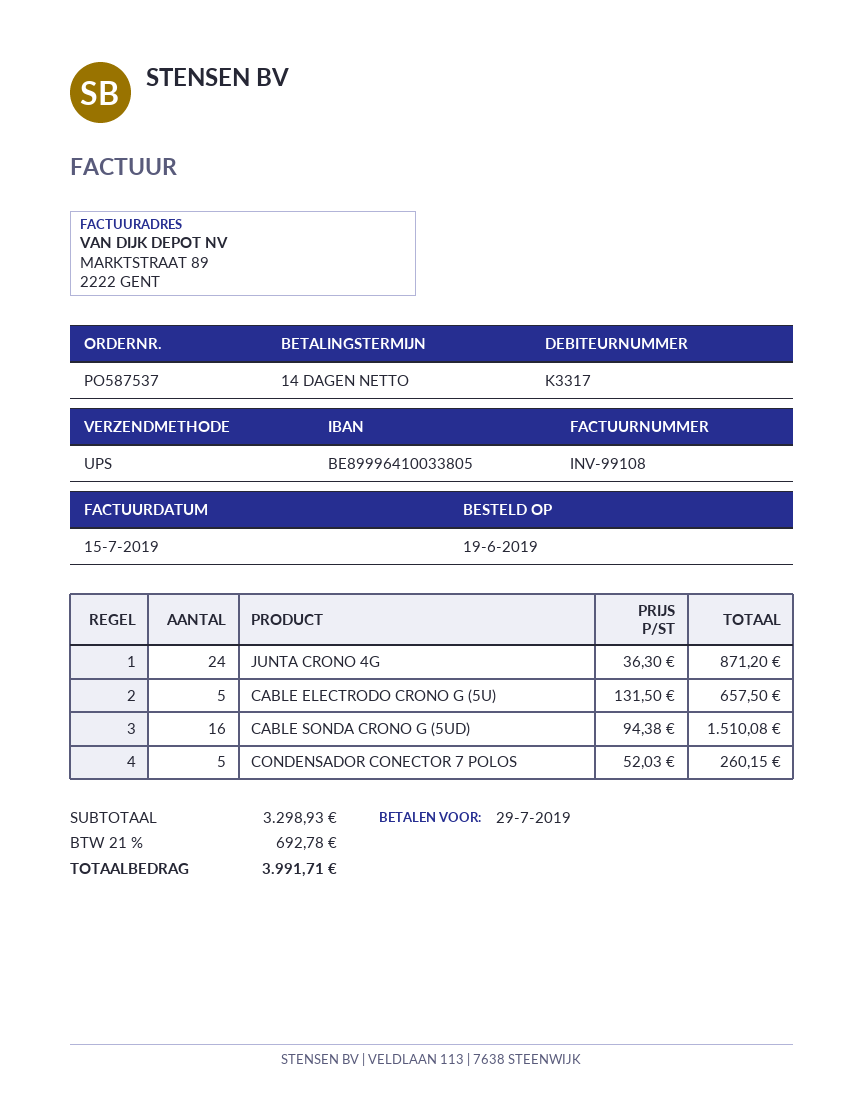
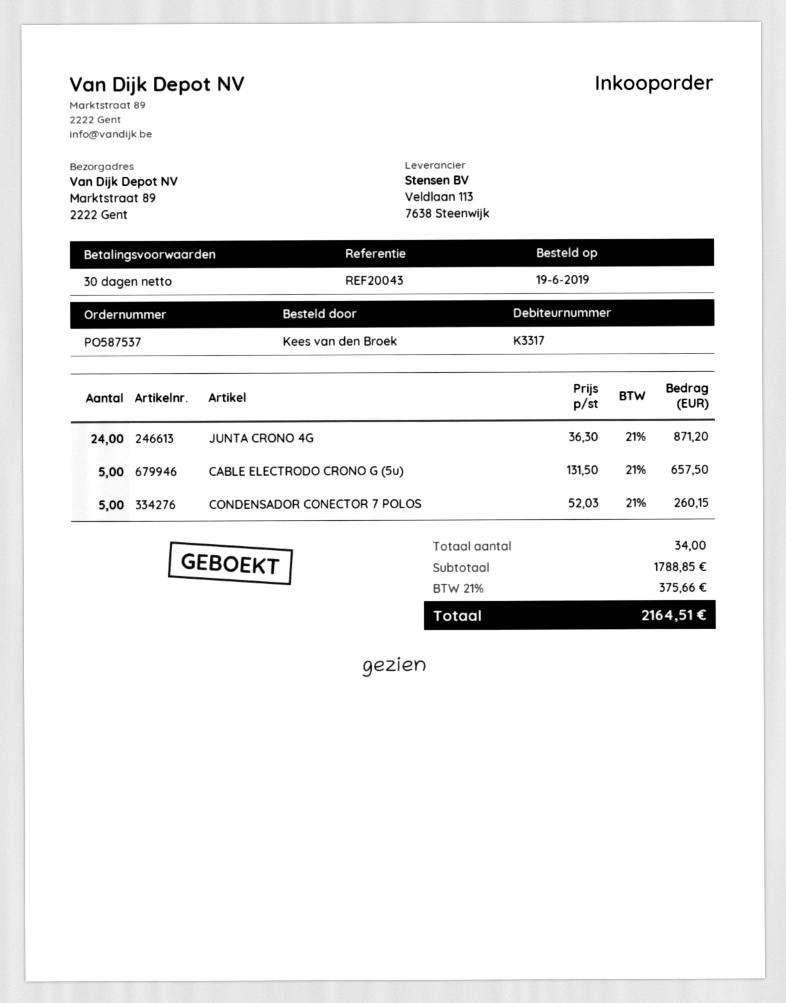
payment terms: 14 days -> 30 days
CABLE SONDA CRONO G (5UD): 16 x 94.38 = 1510.08 -> none
subtotal: 3298.93 -> 1788.85
tax: 21% = 692.78 -> 21% = 375.66
total: 3991.71 -> 2164.51

